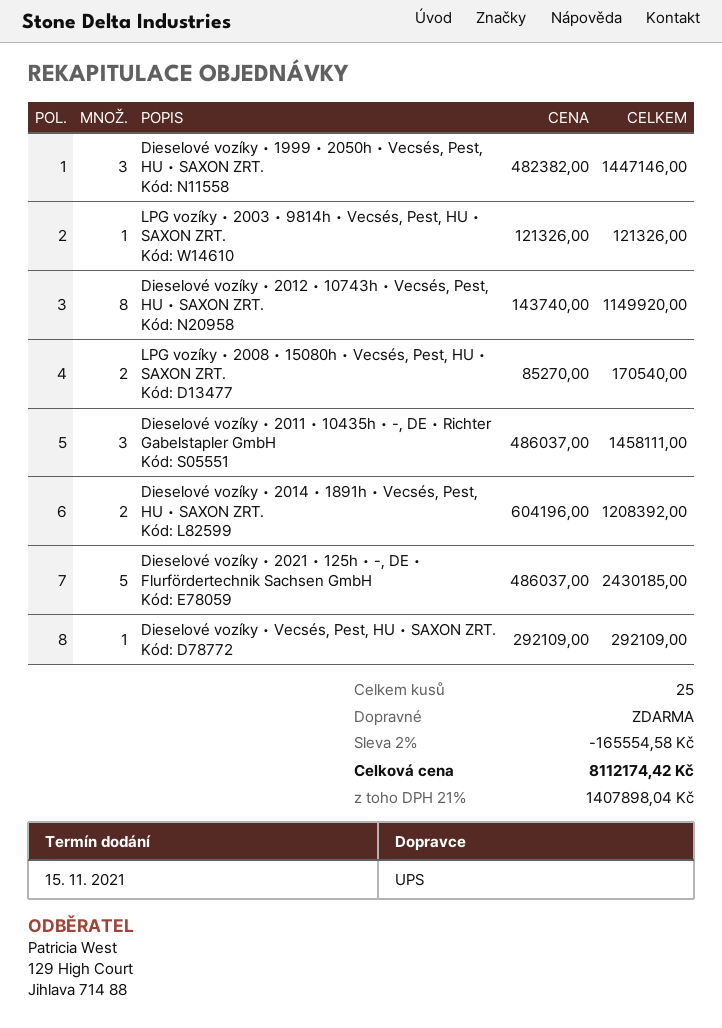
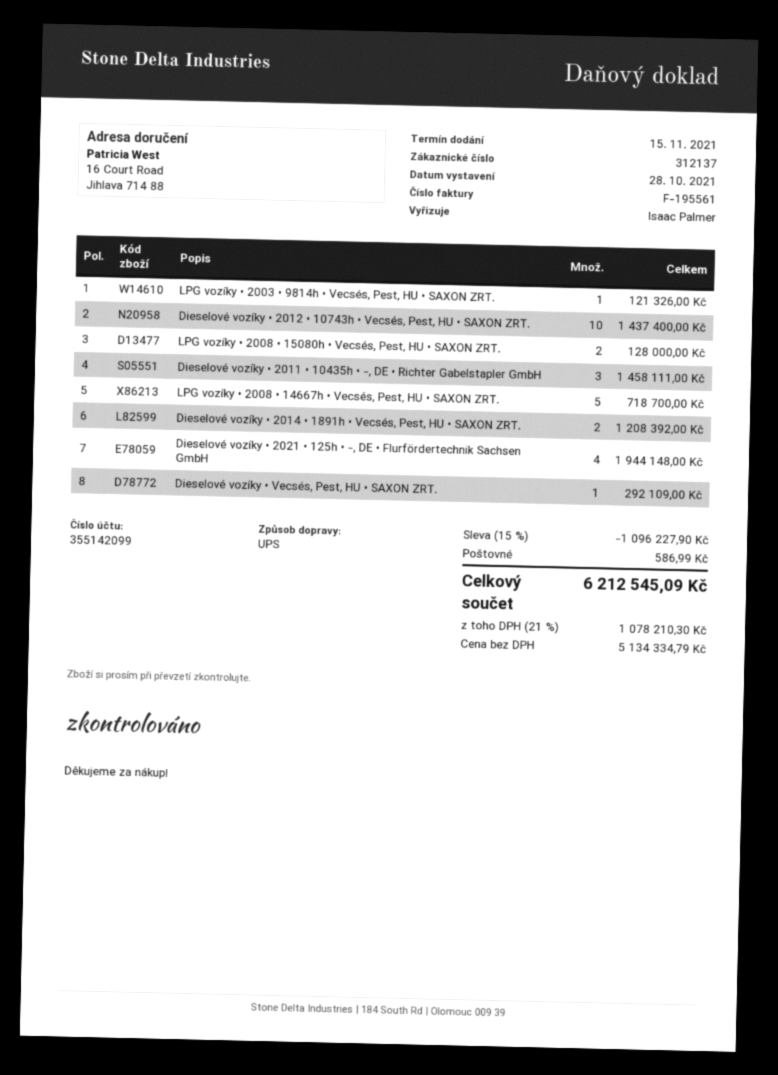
Dieselové vozíky • 1999 • 2050h • Vecsés, Pest, HU • SAXON ZRT.: 3 for 1447146.00 -> none
Dieselové vozíky • 2012 • 10743h • Vecsés, Pest, HU • SAXON ZRT.: 8 for 1149920.00 -> 10 for 1437400.00
LPG vozíky • 2008 • 15080h • Vecsés, Pest, HU • SAXON ZRT.: 2 for 170540.00 -> 2 for 128000.00
Dieselové vozíky • 2021 • 125h • -, DE • Flurfördertechnik Sachsen GmbH: 5 for 2430185.00 -> 4 for 1944148.00
LPG vozíky • 2008 • 14667h • Vecsés, Pest, HU • SAXON ZRT.: none -> 5 for 718700.00
discount: 2% = 165554.58 -> 15% = 1096227.90
shipping: 0.00 -> 586.99
tax: 21% = 1407898.04 -> 21% = 1078210.30
total: 8112174.42 -> 6212545.09

